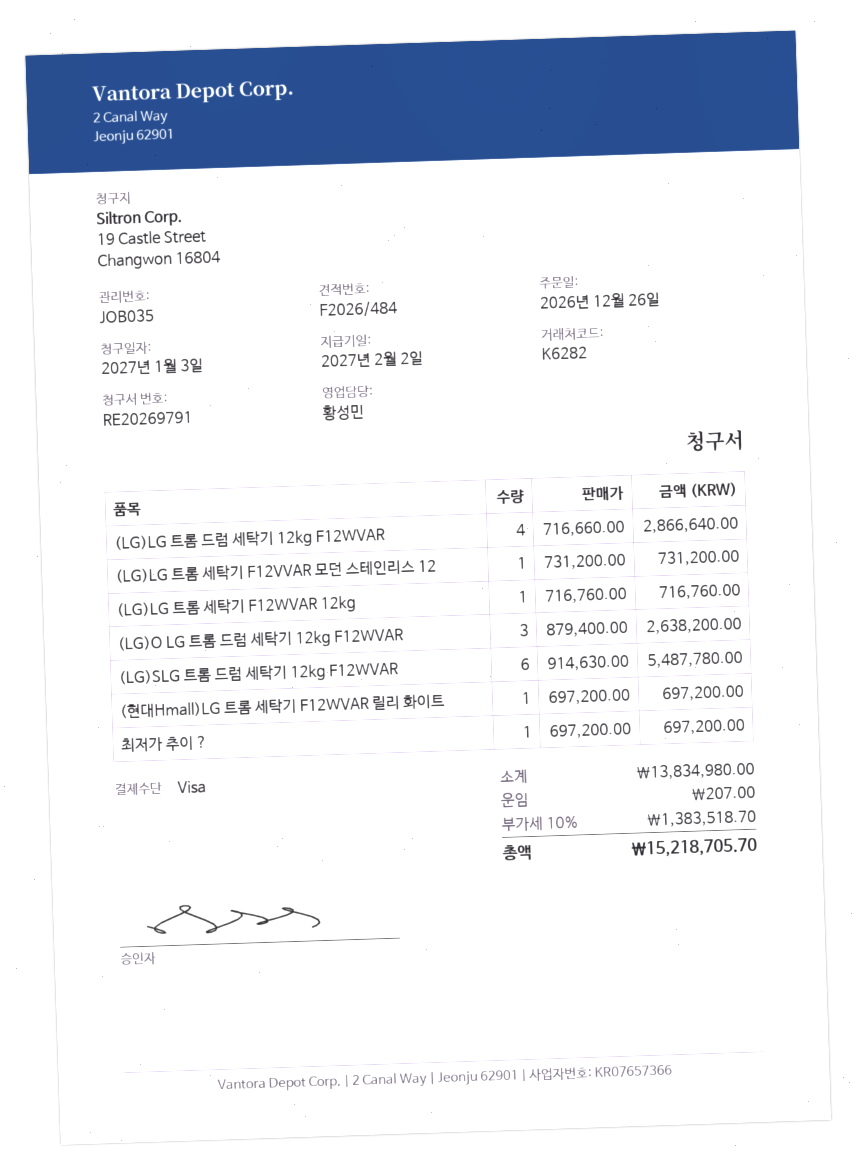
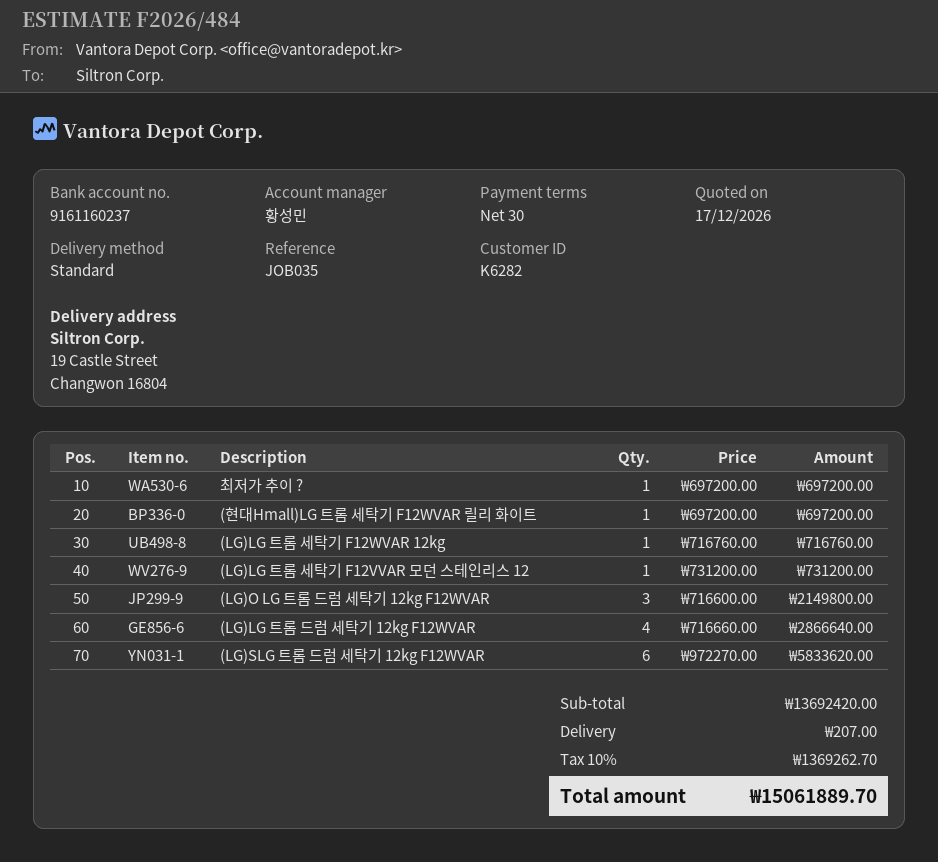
(LG)O LG 트롬 드럼 세탁기 12kg F12WVAR: 3 x 879400.00 = 2638200.00 -> 3 x 716600.00 = 2149800.00
(LG)SLG 트롬 드럼 세탁기 12kg F12WVAR: 6 x 914630.00 = 5487780.00 -> 6 x 972270.00 = 5833620.00
subtotal: 13834980.00 -> 13692420.00
tax: 10% = 1383518.70 -> 10% = 1369262.70
total: 15218705.70 -> 15061889.70

